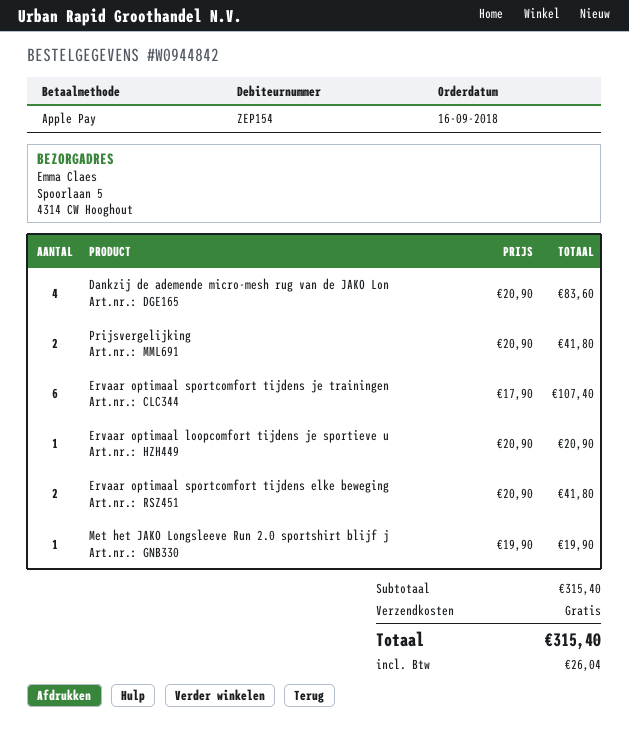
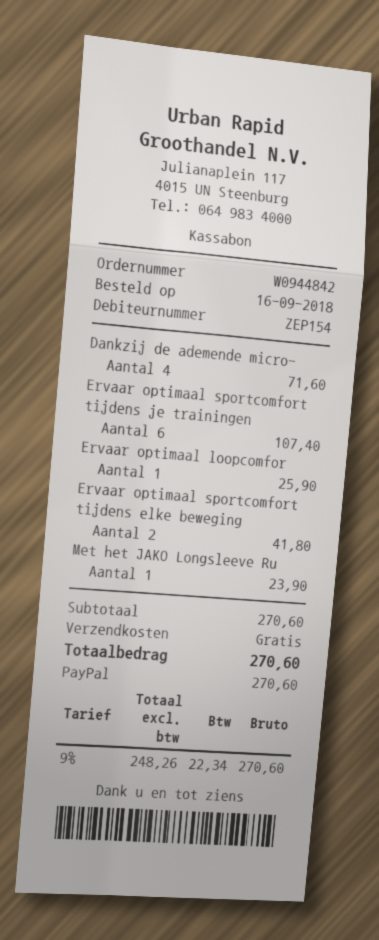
payment method: Apple Pay -> PayPal
Dankzij de ademende micro-mesh rug van de JAKO Lon: 4 for 83.60 -> 4 for 71.60
Prijsvergelijking: 2 for 41.80 -> none
Ervaar optimaal loopcomfort tijdens je sportieve u: 1 for 20.90 -> 1 for 25.90
Met het JAKO Longsleeve Run 2.0 sportshirt blijf j: 1 for 19.90 -> 1 for 23.90
subtotal: 315.40 -> 270.60
tax: 26.04 -> 22.34
total: 315.40 -> 270.60

